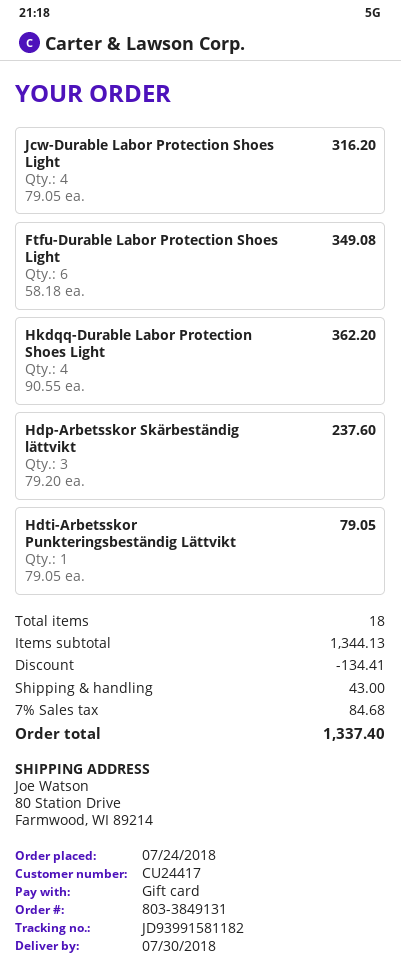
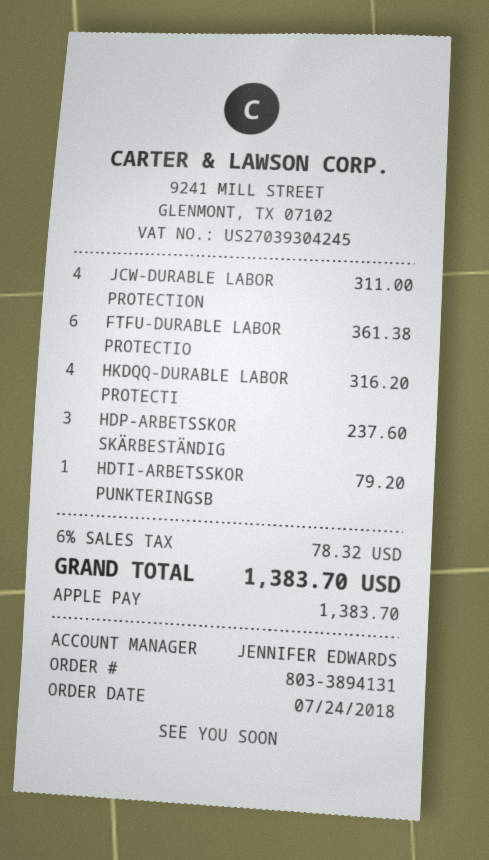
order number: 803-3849131 -> 803-3894131
payment method: gift card -> Apple Pay
Jcw-Durable Labor Protection Shoes Light: 4 for 316.20 -> 4 for 311.00
Ftfu-Durable Labor Protection Shoes Light: 6 for 349.08 -> 6 for 361.38
Hkdqq-Durable Labor Protection Shoes Light: 4 for 362.20 -> 4 for 316.20
Hdti-Arbetsskor Punkteringsbeständig Lättvikt: 1 for 79.05 -> 1 for 79.20
discount: 134.41 -> none
shipping: 43.00 -> none
tax: 7% = 84.68 -> 6% = 78.32
total: 1337.40 -> 1383.70

